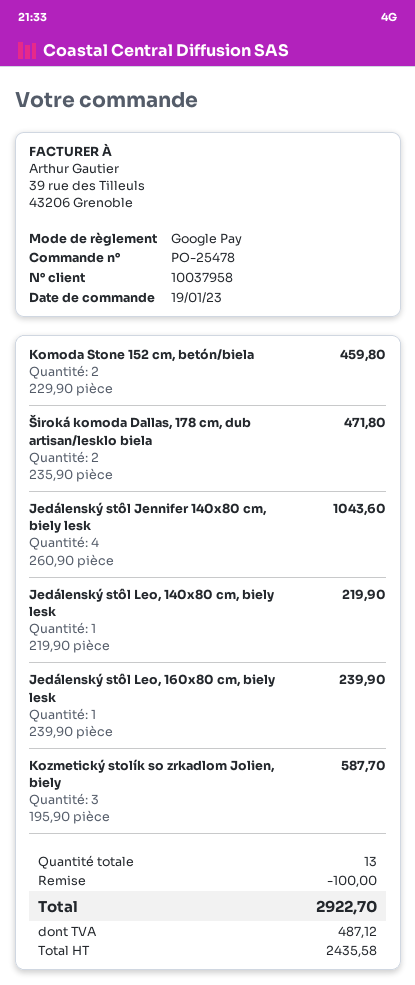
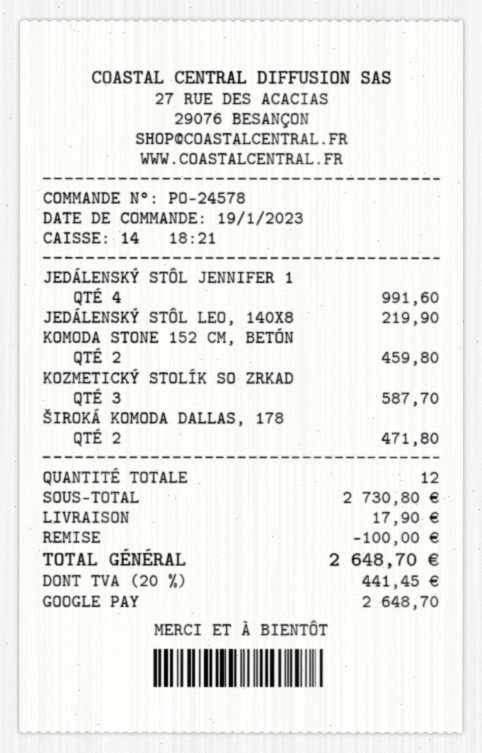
order number: PO-25478 -> PO-24578
Jedálenský stôl Jennifer 140x80 cm, biely lesk: 4 for 1043.60 -> 4 for 991.60
Jedálenský stôl Leo, 160x80 cm, biely lesk: 1 for 239.90 -> none
total quantity: 13 -> 12
shipping: none -> 17.90
tax: 487.12 -> 441.45
total: 2922.70 -> 2648.70

